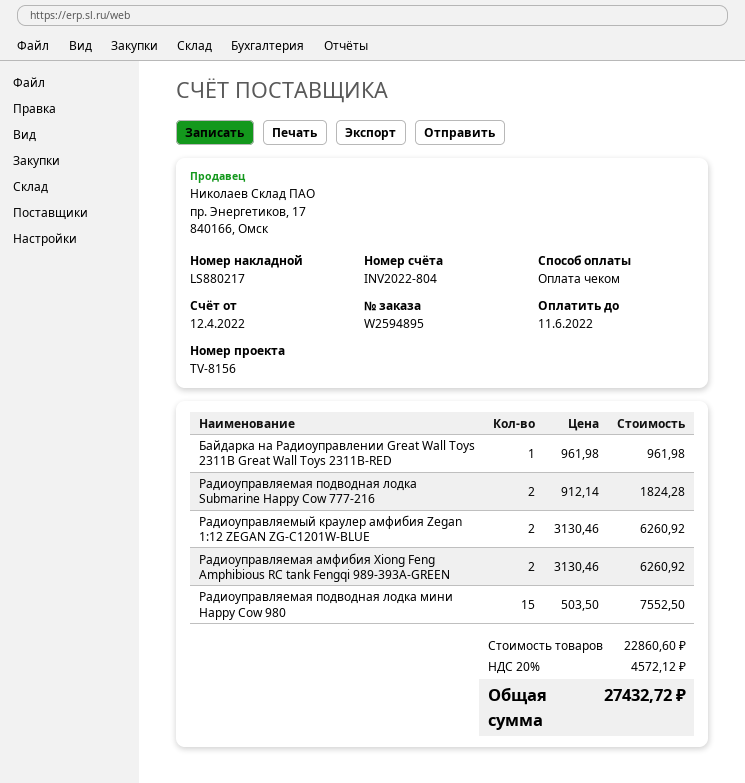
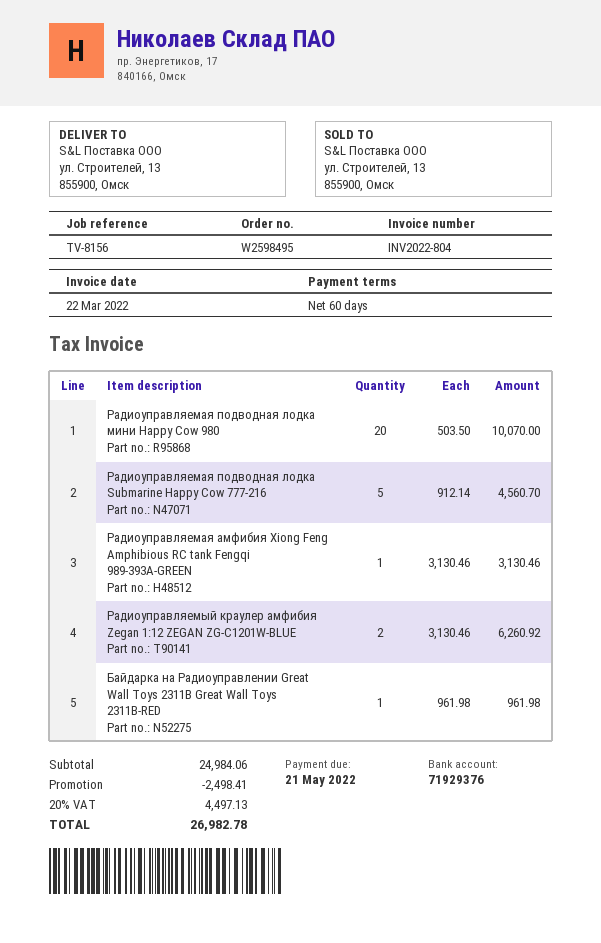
order number: W2594895 -> W2598495
invoice date: 2022-04-12 -> 2022-03-22
due date: 2022-06-11 -> 2022-05-21
Радиоуправляемая подводная лодка Submarine Happy Cow 777-216: 2 x 912.14 = 1824.28 -> 5 x 912.14 = 4560.70
Радиоуправляемая амфибия Xiong Feng Amphibious RC tank Fengqi 989-393A-GREEN: 2 x 3130.46 = 6260.92 -> 1 x 3130.46 = 3130.46
Радиоуправляемая подводная лодка мини Happy Cow 980: 15 x 503.50 = 7552.50 -> 20 x 503.50 = 10070.00
subtotal: 22860.60 -> 24984.06
discount: none -> 2498.41
tax: 20% = 4572.12 -> 20% = 4497.13
total: 27432.72 -> 26982.78

